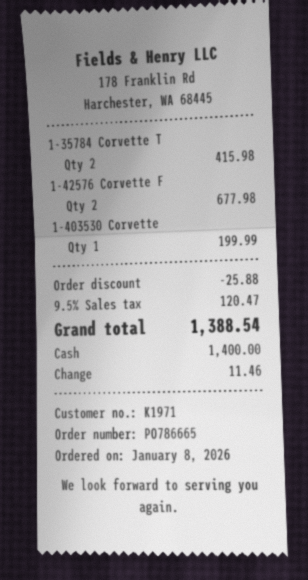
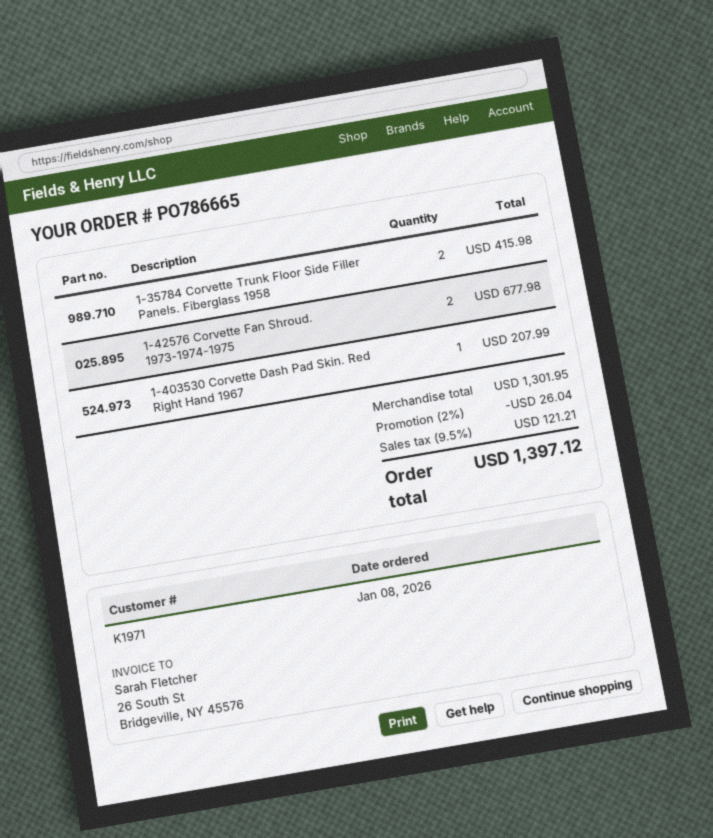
1-403530 Corvette: 1 for 199.99 -> 1 for 207.99
discount: 25.88 -> 26.04
tax: 9.5% = 120.47 -> 9.5% = 121.21
total: 1388.54 -> 1397.12

